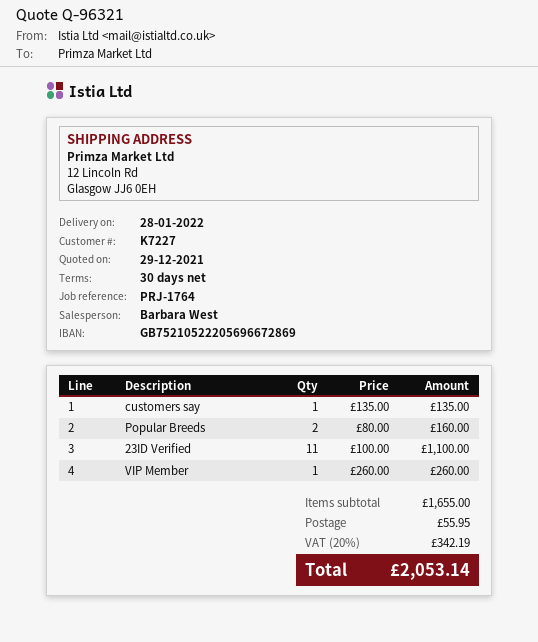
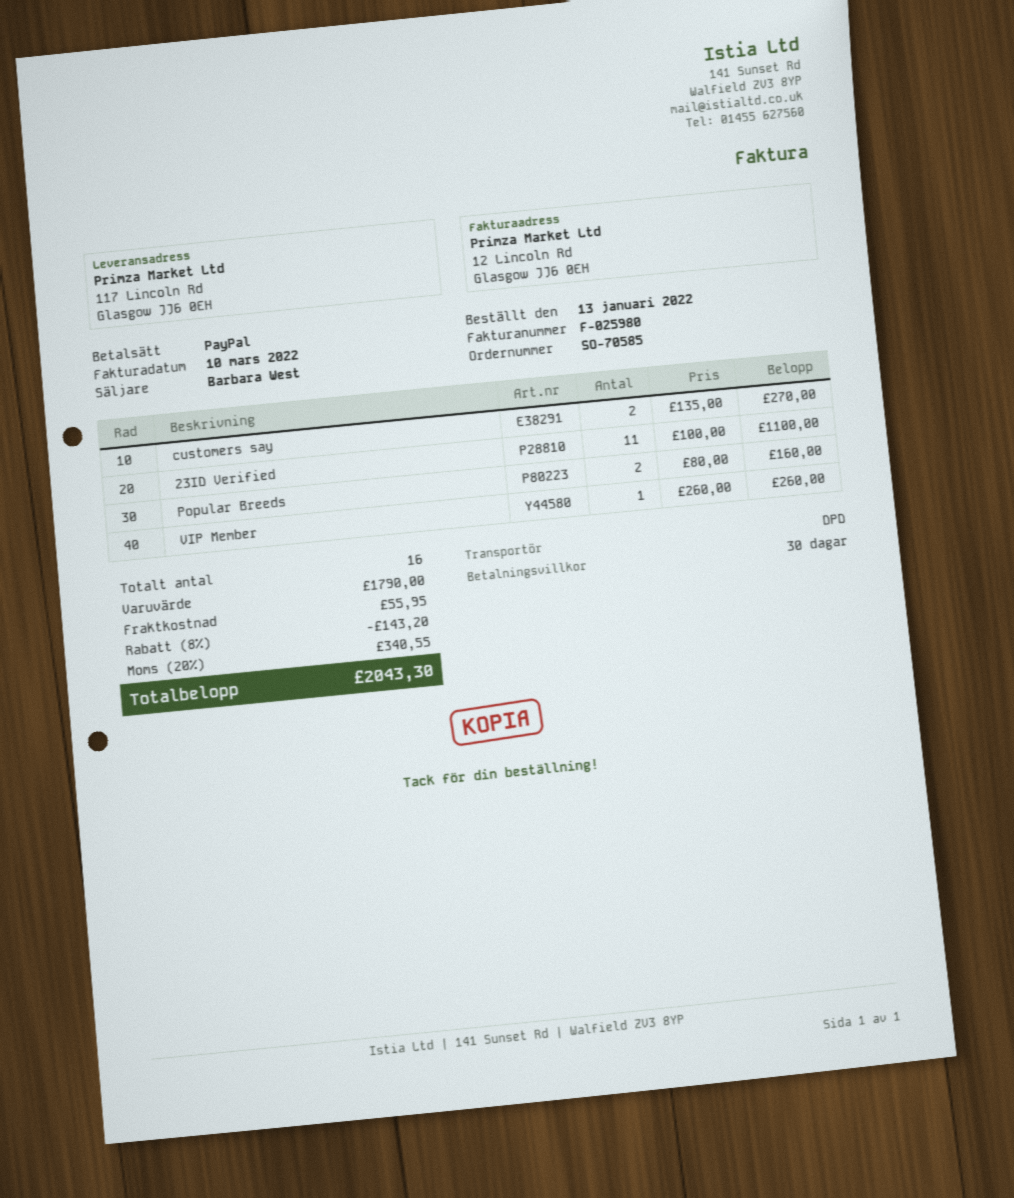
ship to: 12 Lincoln Rd, Glasgow JJ6 0EH -> 117 Lincoln Rd, Glasgow JJ6 0EH
customers say: 1 x 135.00 = 135.00 -> 2 x 135.00 = 270.00
subtotal: 1655.00 -> 1790.00
discount: none -> 8% = 143.20
tax: 20% = 342.19 -> 20% = 340.55
total: 2053.14 -> 2043.30

